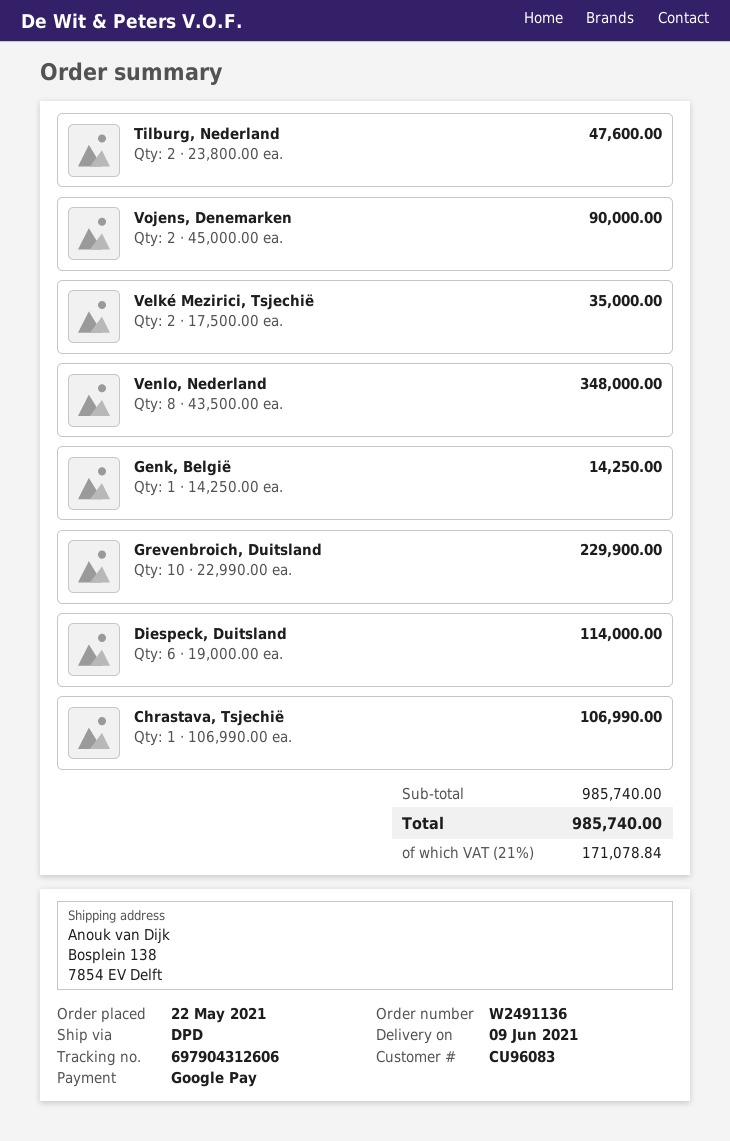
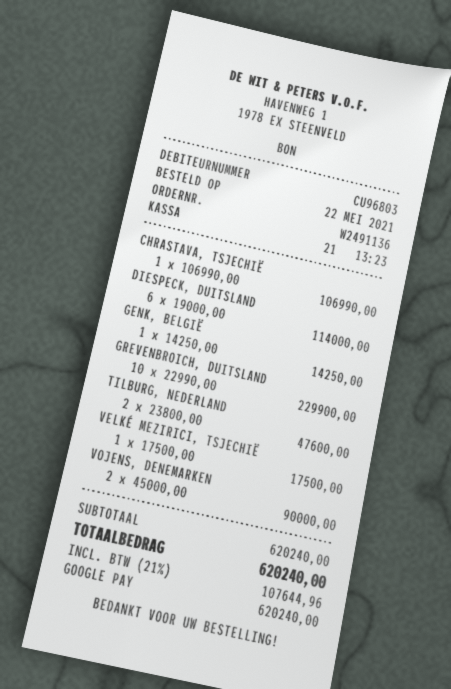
customer number: CU96083 -> CU96803
Velké Mezirici, Tsjechië: 2 x 17500.00 = 35000.00 -> 1 x 17500.00 = 17500.00
Venlo, Nederland: 8 x 43500.00 = 348000.00 -> none
subtotal: 985740.00 -> 620240.00
tax: 21% = 171078.84 -> 21% = 107644.96
total: 985740.00 -> 620240.00

